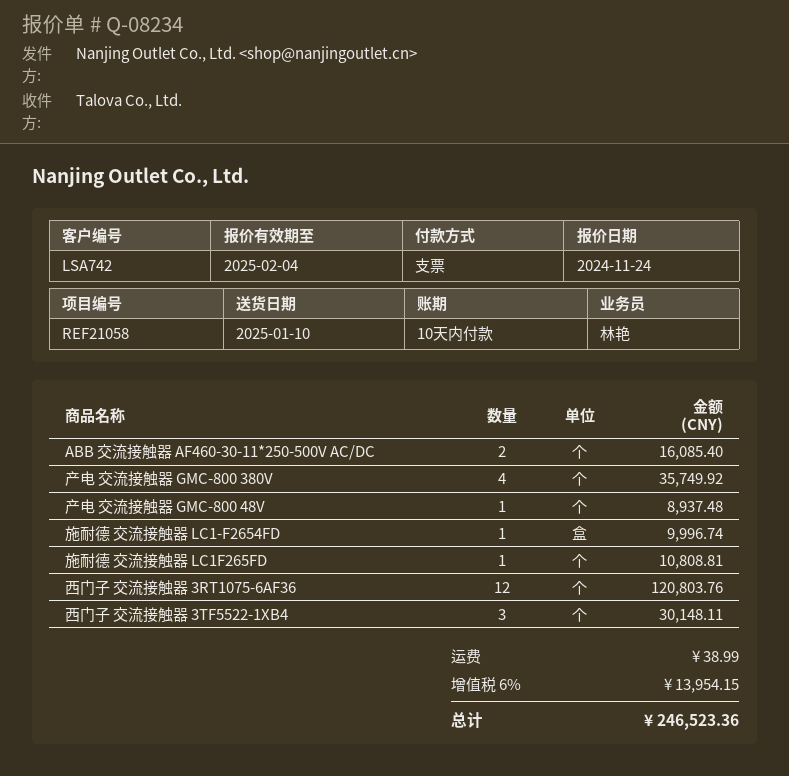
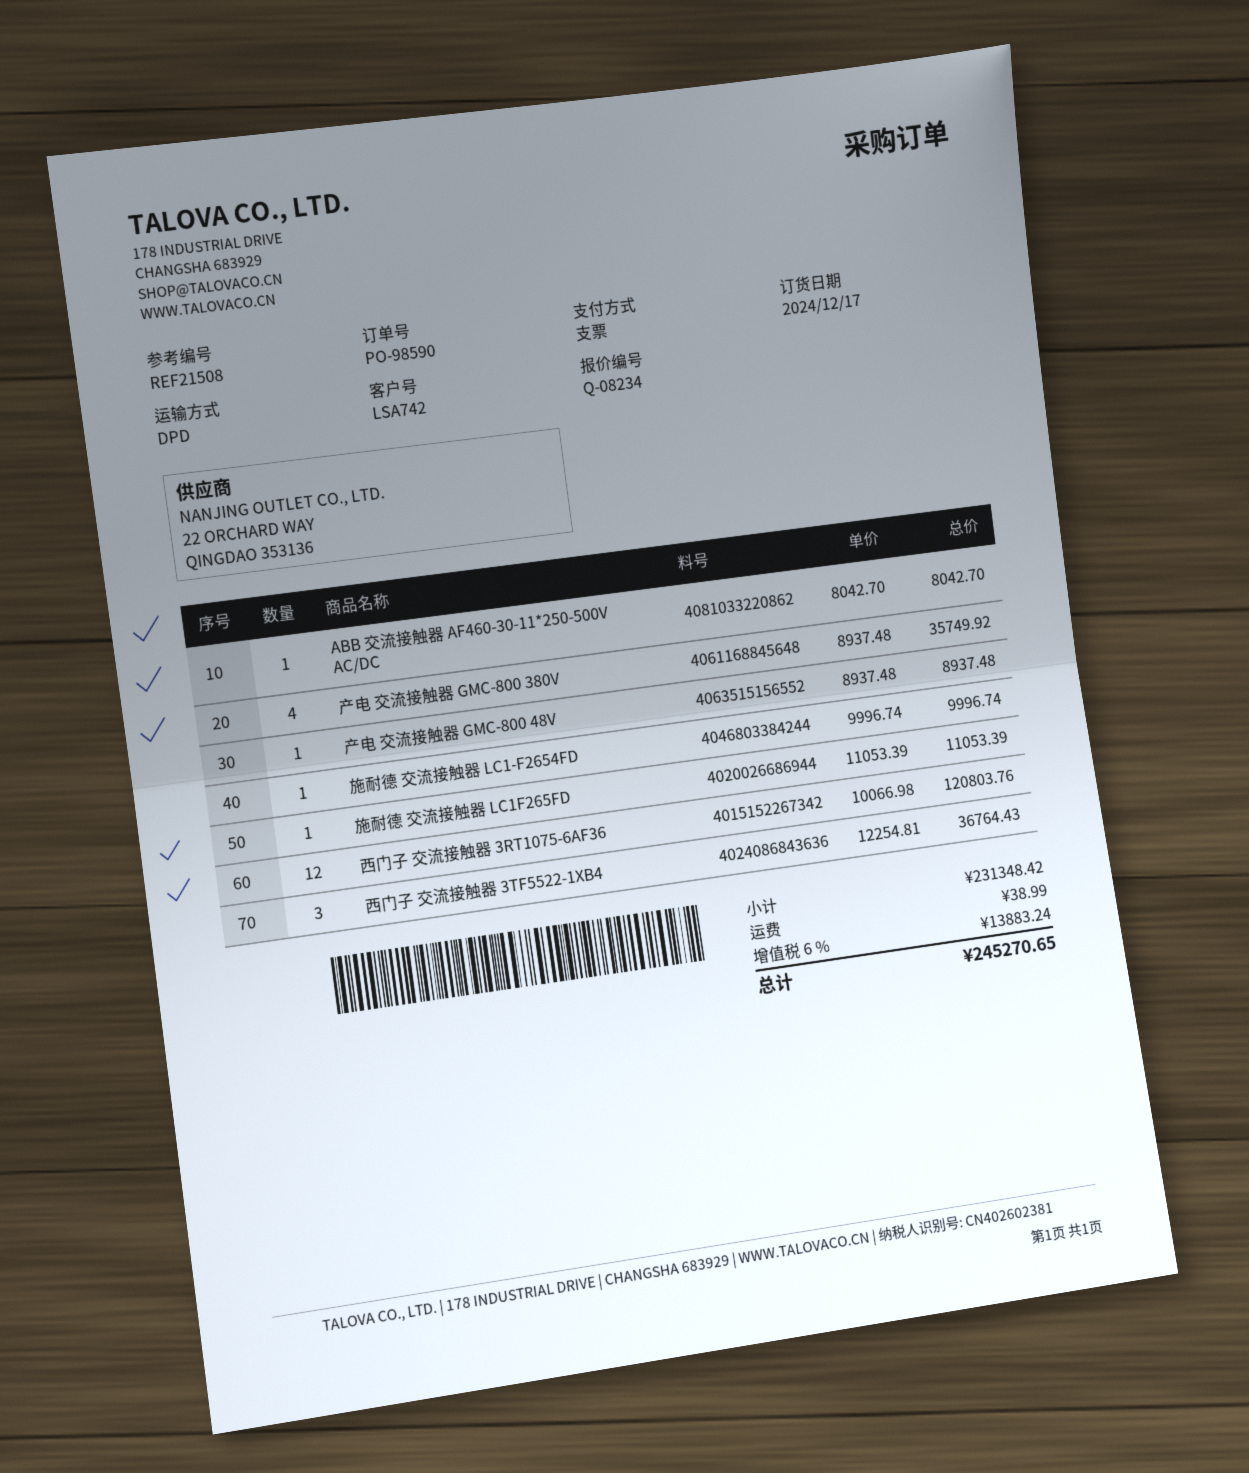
reference: REF21058 -> REF21508
ABB 交流接触器 AF460-30-11*250-500V AC/DC: 2 for 16085.40 -> 1 for 8042.70
施耐德 交流接触器 LC1F265FD: 1 for 10808.81 -> 1 for 11053.39
西门子 交流接触器 3TF5522-1XB4: 3 for 30148.11 -> 3 for 36764.43
tax: 6% = 13954.15 -> 6% = 13883.24
total: 246523.36 -> 245270.65

